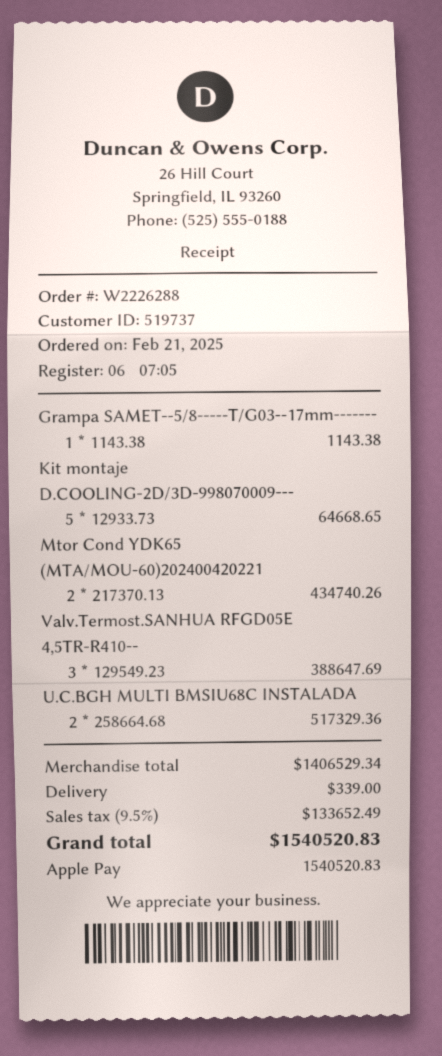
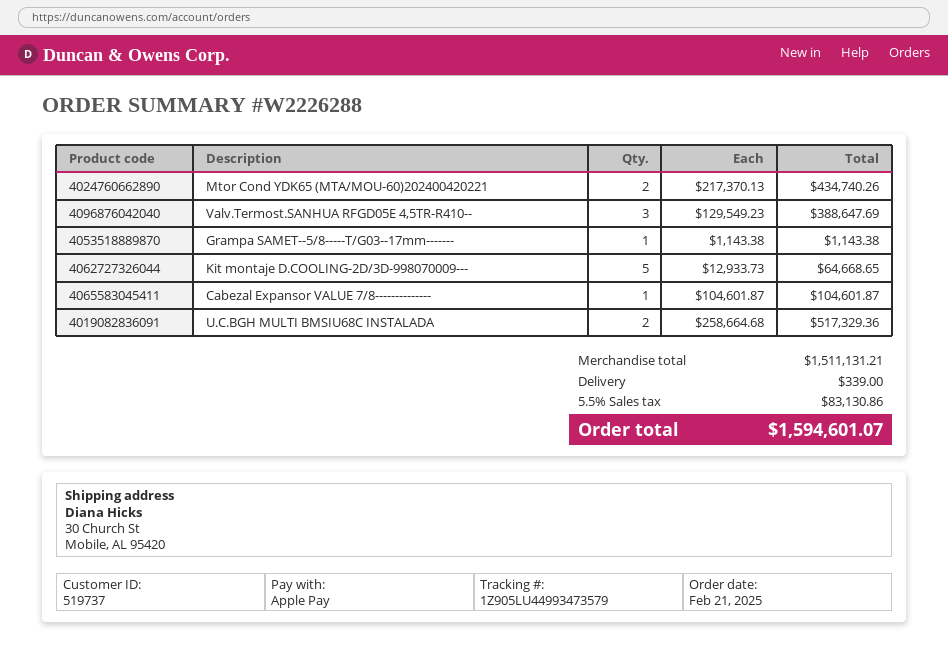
Cabezal Expansor VALUE 7/8--------------: none -> 1 x 104601.87 = 104601.87
subtotal: 1406529.34 -> 1511131.21
tax: 9.5% = 133652.49 -> 5.5% = 83130.86
total: 1540520.83 -> 1594601.07

